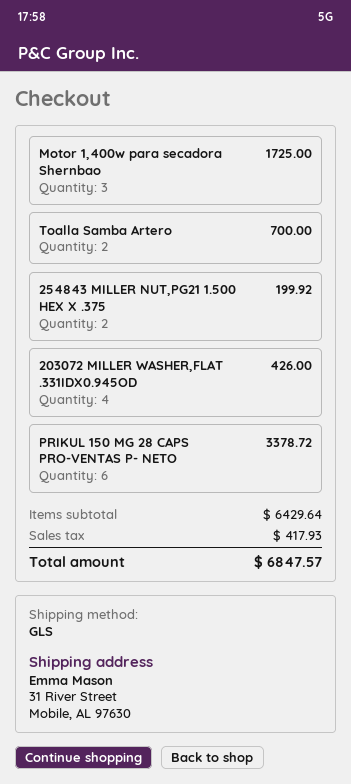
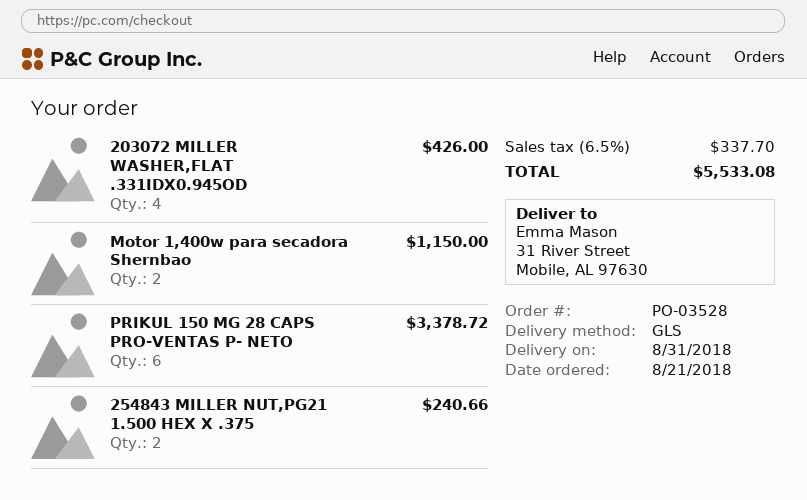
Motor 1,400w para secadora Shernbao: 3 for 1725.00 -> 2 for 1150.00
Toalla Samba Artero: 2 for 700.00 -> none
254843 MILLER NUT,PG21 1.500 HEX X .375: 2 for 199.92 -> 2 for 240.66
tax: 417.93 -> 337.70
total: 6847.57 -> 5533.08

